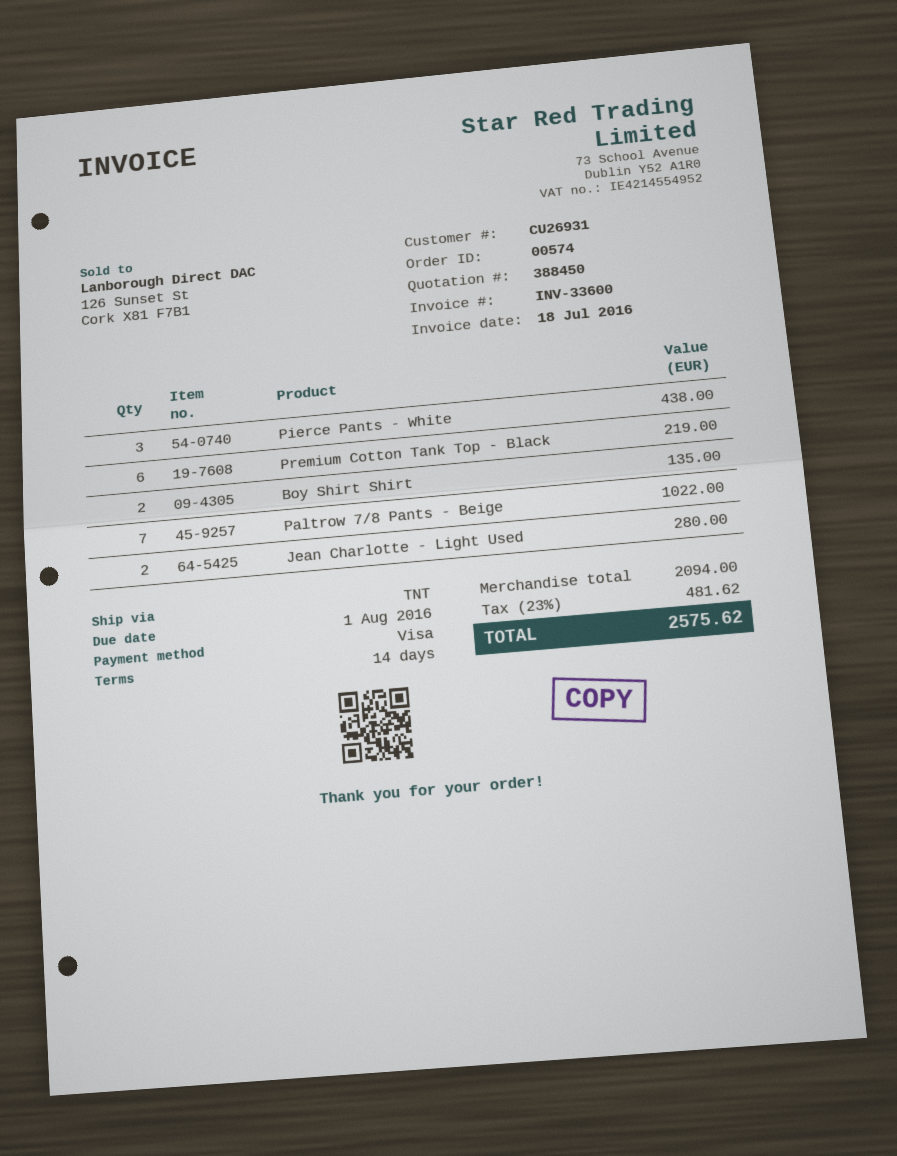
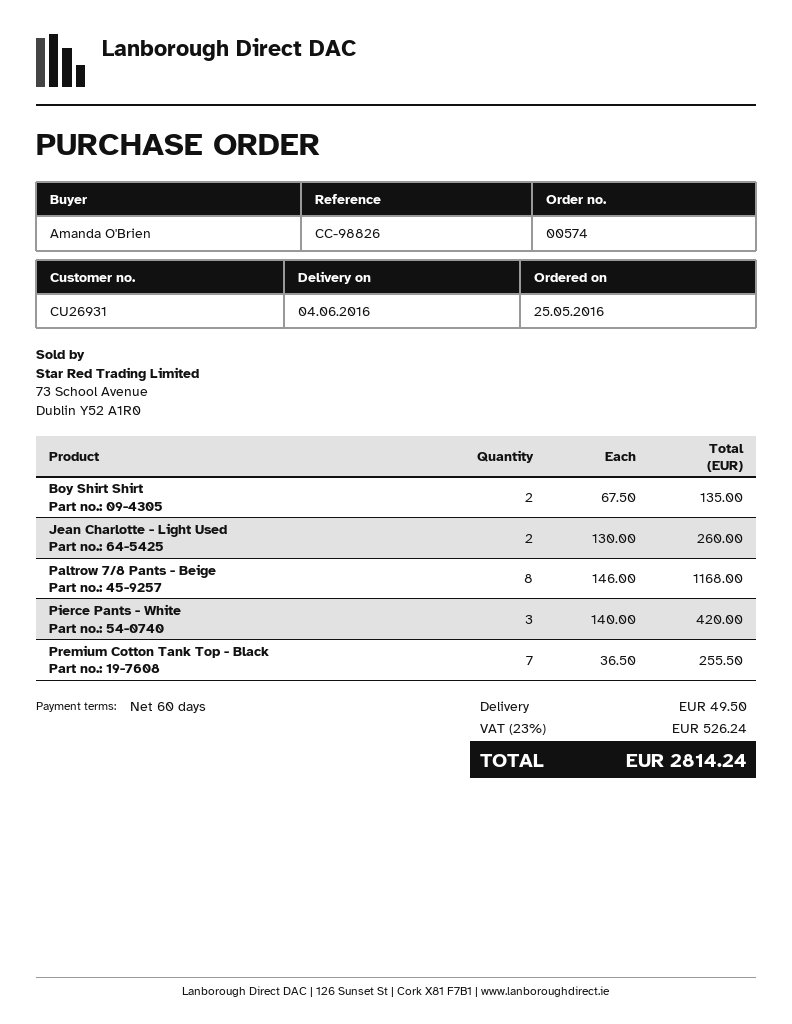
payment terms: 14 days -> 60 days
Pierce Pants - White: 3 for 438.00 -> 3 for 420.00
Premium Cotton Tank Top - Black: 6 for 219.00 -> 7 for 255.50
Paltrow 7/8 Pants - Beige: 7 for 1022.00 -> 8 for 1168.00
Jean Charlotte - Light Used: 2 for 280.00 -> 2 for 260.00
shipping: none -> 49.50
tax: 23% = 481.62 -> 23% = 526.24
total: 2575.62 -> 2814.24

